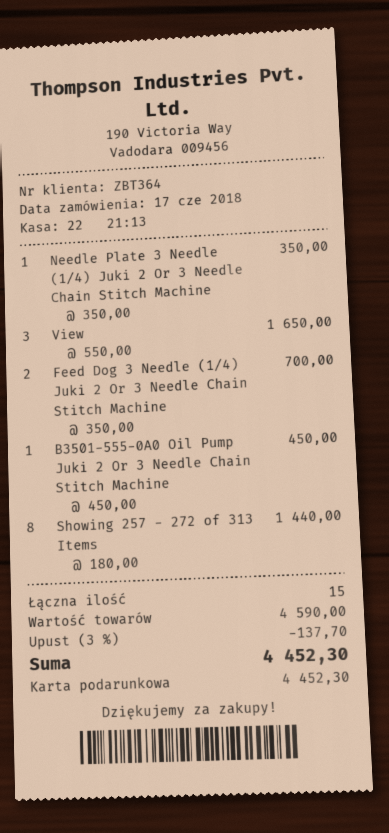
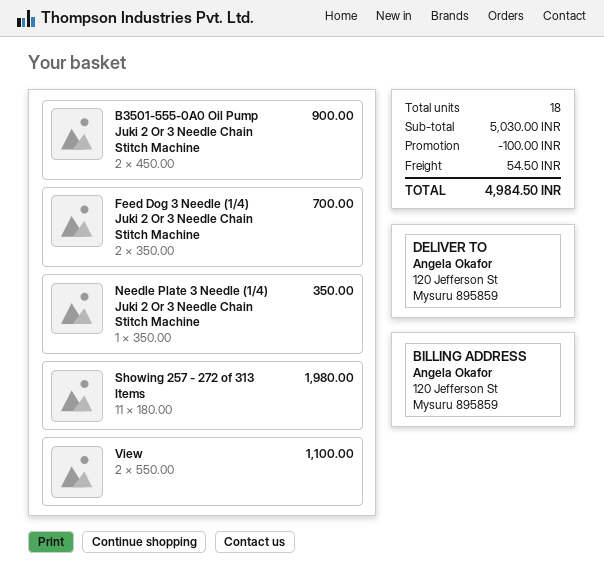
View: 3 x 550.00 = 1650.00 -> 2 x 550.00 = 1100.00
B3501-555-0A0 Oil Pump Juki 2 Or 3 Needle Chain Stitch Machine: 1 x 450.00 = 450.00 -> 2 x 450.00 = 900.00
Showing 257 - 272 of 313 Items: 8 x 180.00 = 1440.00 -> 11 x 180.00 = 1980.00
total quantity: 15 -> 18
subtotal: 4590.00 -> 5030.00
discount: 137.70 -> 100.00
shipping: none -> 54.50
total: 4452.30 -> 4984.50

